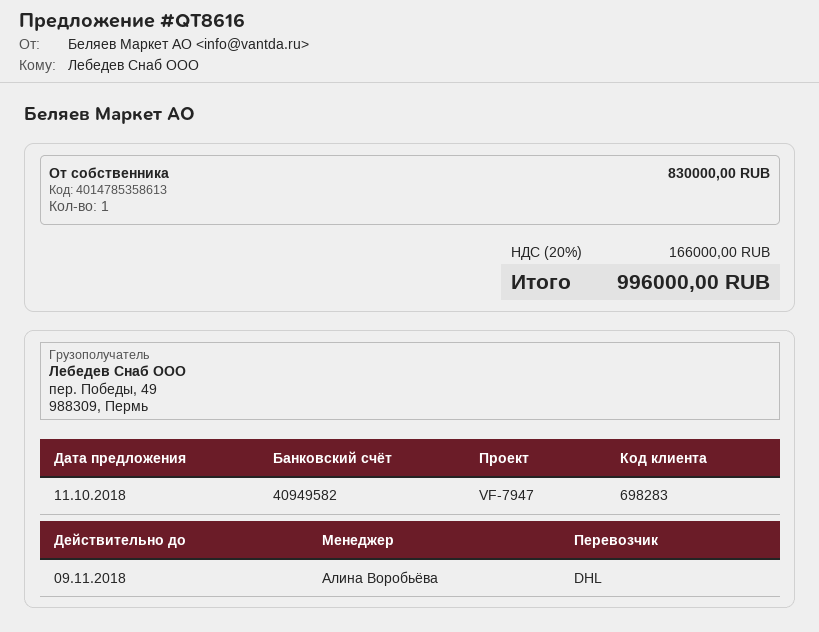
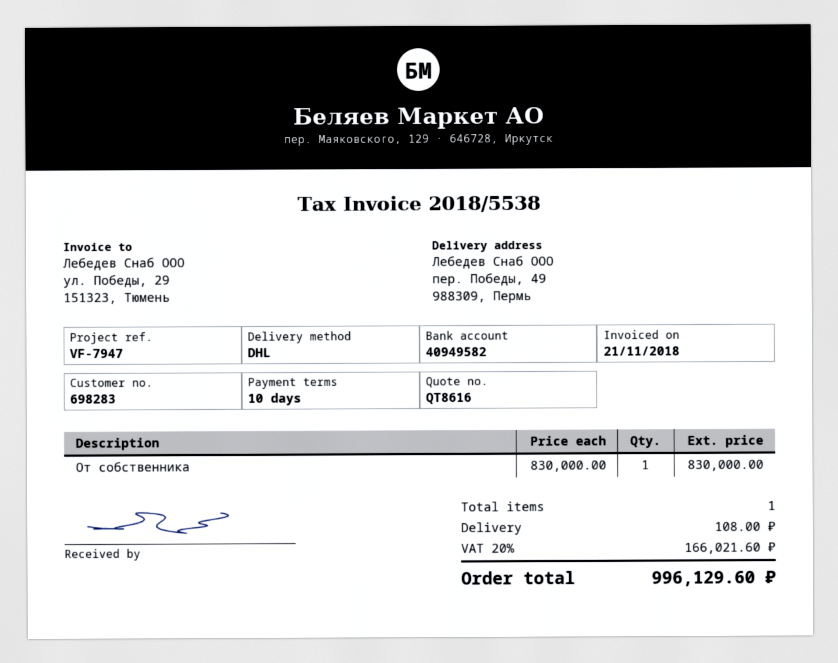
shipping: none -> 108.00
tax: 20% = 166000.00 -> 20% = 166021.60
total: 996000.00 -> 996129.60

